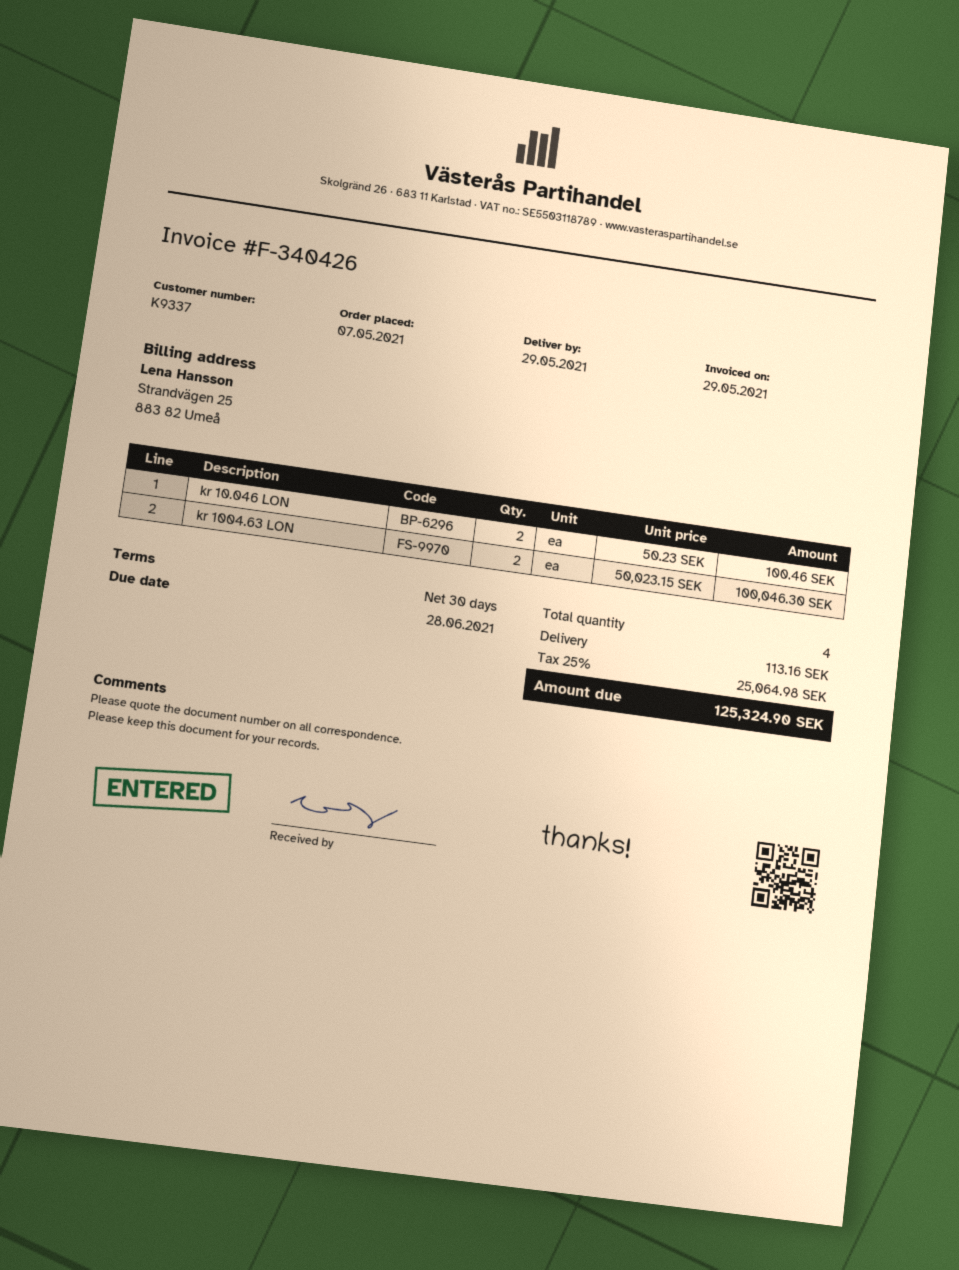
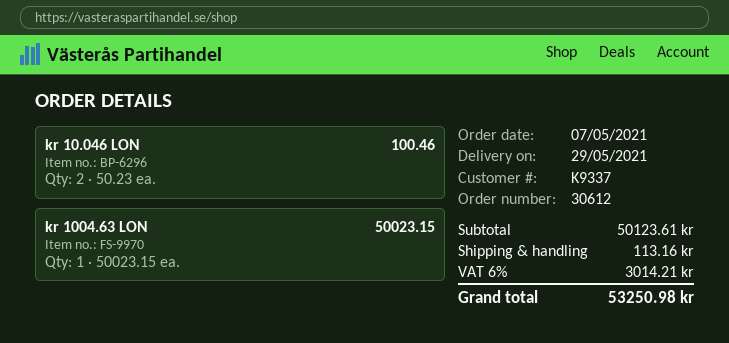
kr 1004.63 LON: 2 x 50023.15 = 100046.30 -> 1 x 50023.15 = 50023.15
tax: 25% = 25064.98 -> 6% = 3014.21
total: 125324.90 -> 53250.98

